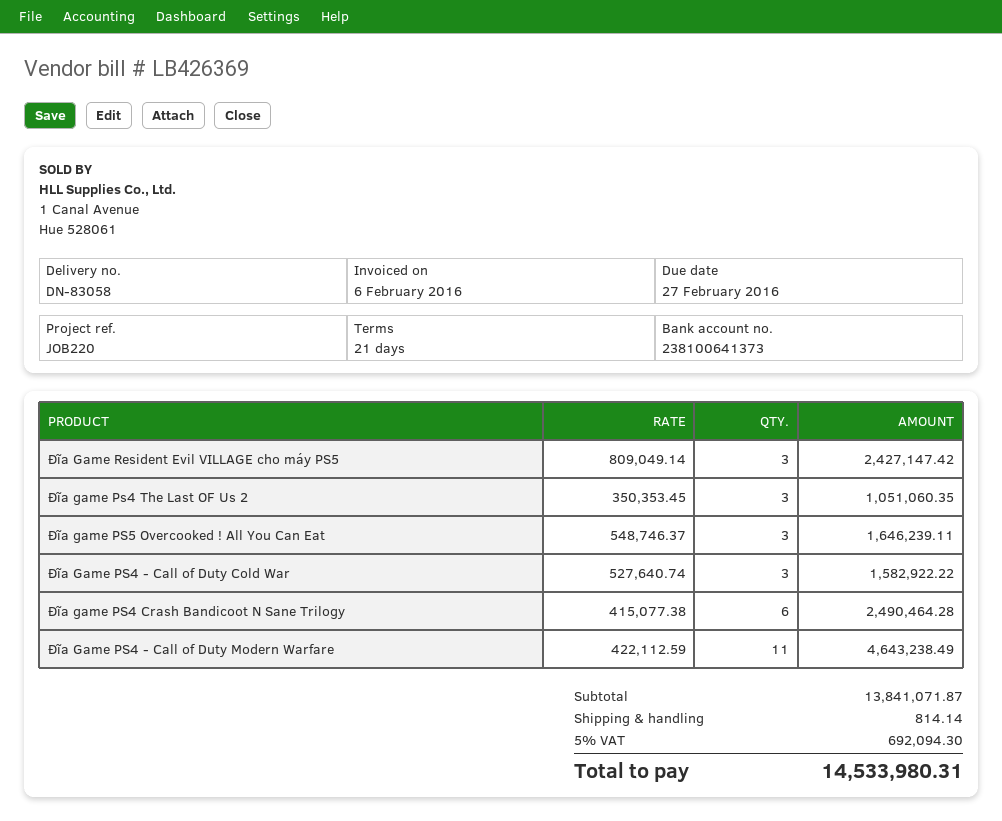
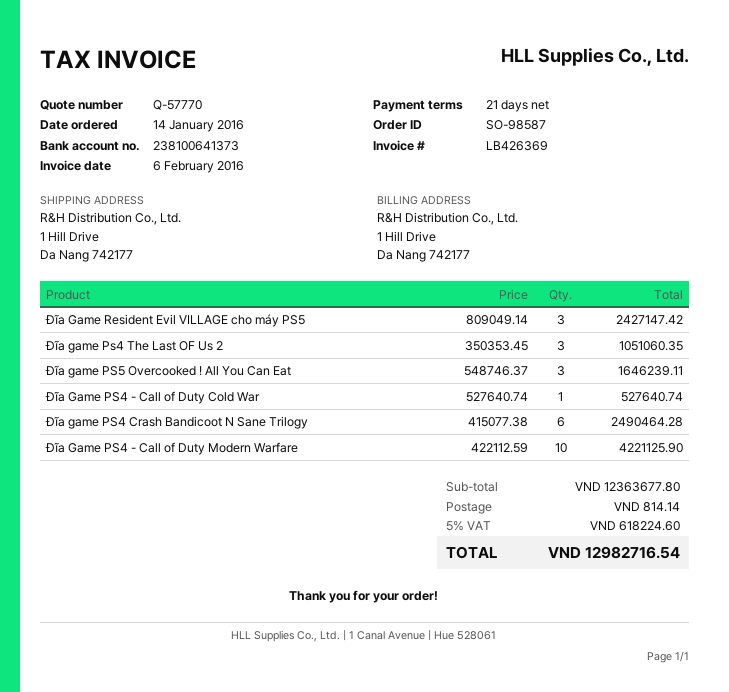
Đĩa Game PS4 - Call of Duty Cold War: 3 x 527640.74 = 1582922.22 -> 1 x 527640.74 = 527640.74
Đĩa Game PS4 - Call of Duty Modern Warfare: 11 x 422112.59 = 4643238.49 -> 10 x 422112.59 = 4221125.90
subtotal: 13841071.87 -> 12363677.80
tax: 5% = 692094.30 -> 5% = 618224.60
total: 14533980.31 -> 12982716.54

